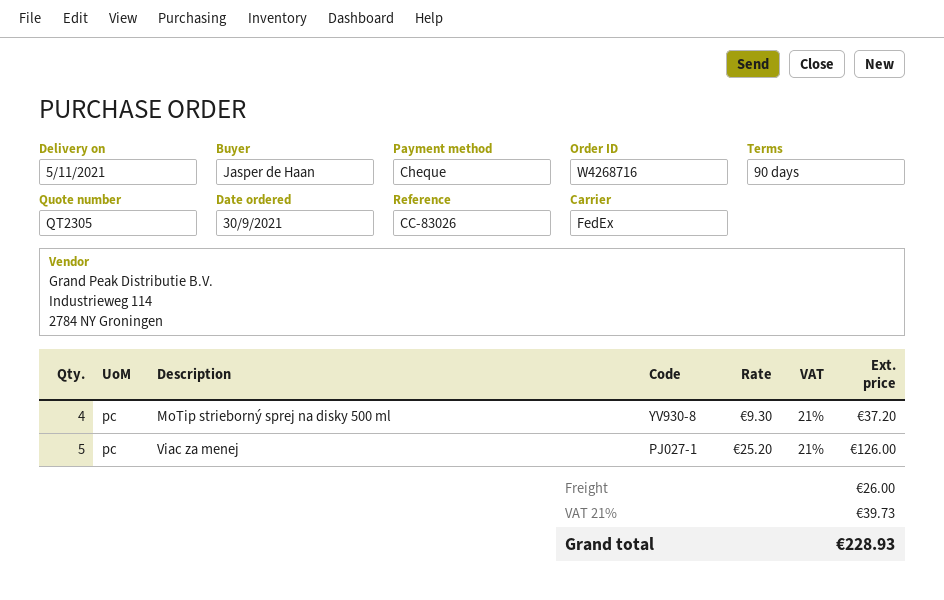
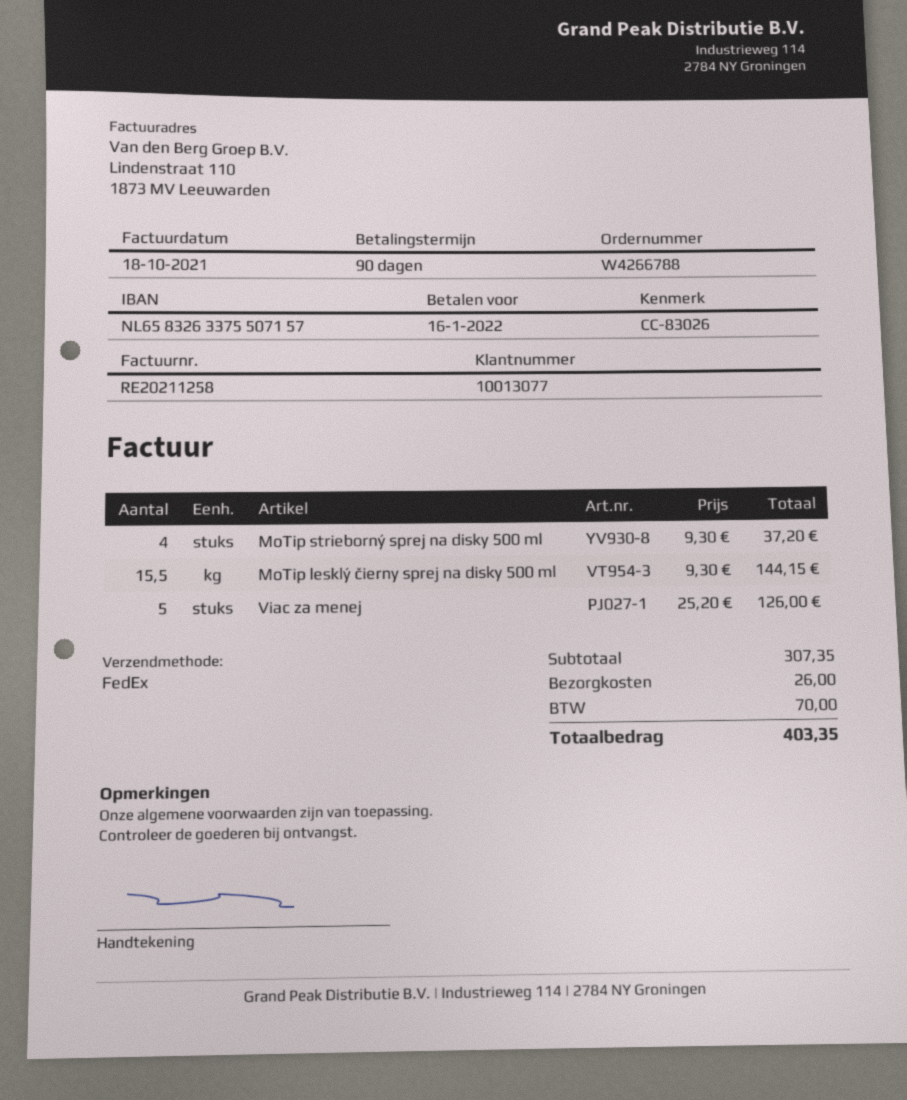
order number: W4268716 -> W4266788
MoTip lesklý čierny sprej na disky 500 ml: none -> 15.5 x 9.30 = 144.15
tax: 39.73 -> 70.00
total: 228.93 -> 403.35

